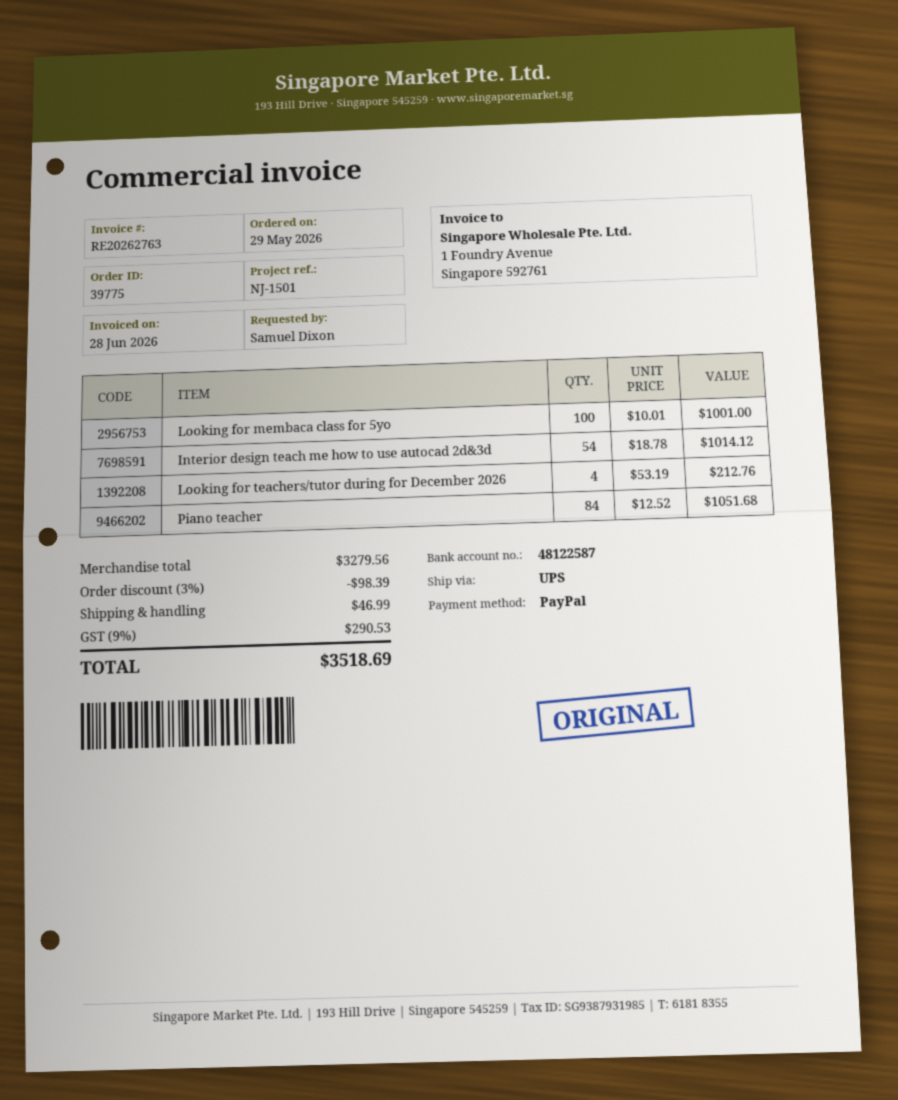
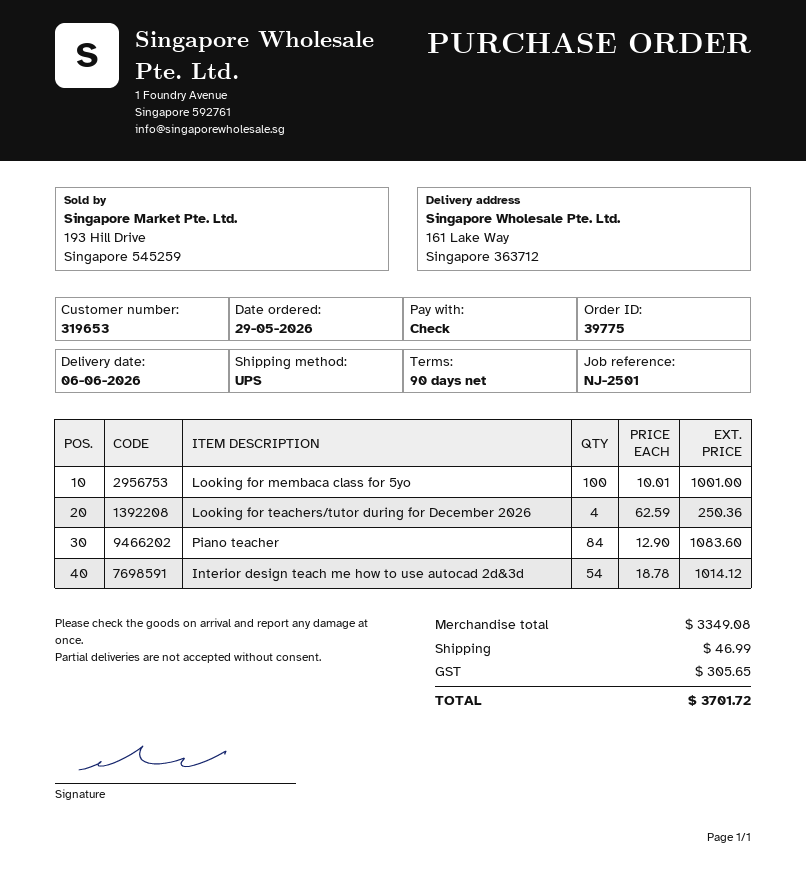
reference: NJ-1501 -> NJ-2501
payment method: PayPal -> cheque
Looking for teachers/tutor during for December 2026: 4 x 53.19 = 212.76 -> 4 x 62.59 = 250.36
Piano teacher: 84 x 12.52 = 1051.68 -> 84 x 12.90 = 1083.60
subtotal: 3279.56 -> 3349.08
discount: 3% = 98.39 -> none
tax: 290.53 -> 305.65
total: 3518.69 -> 3701.72

